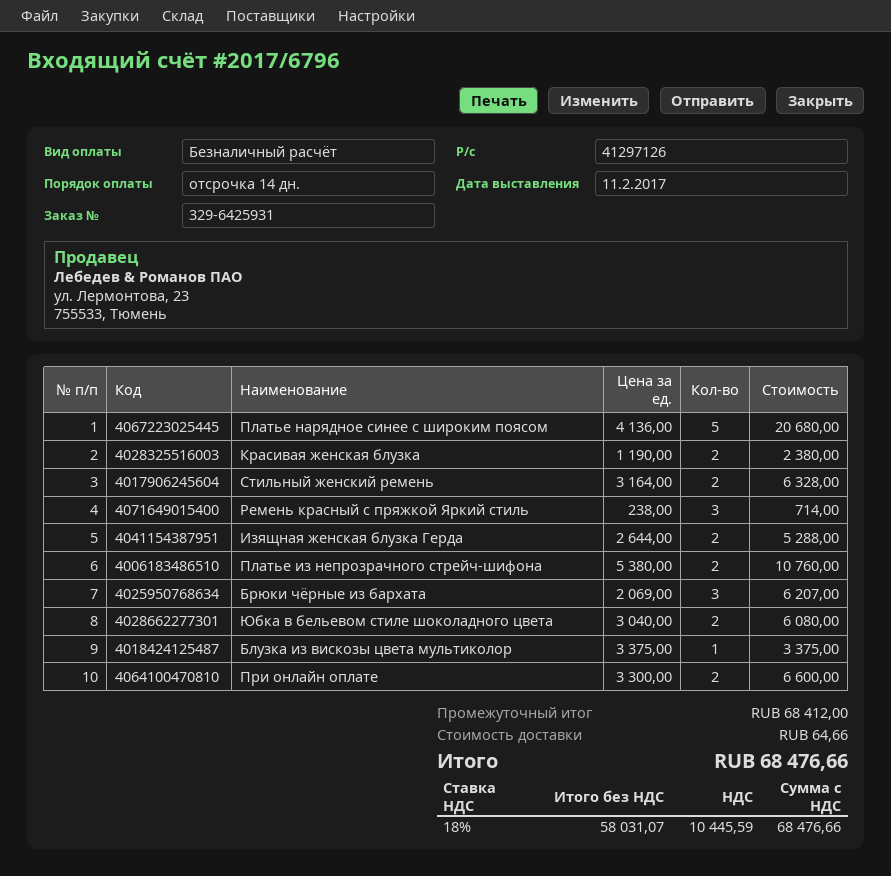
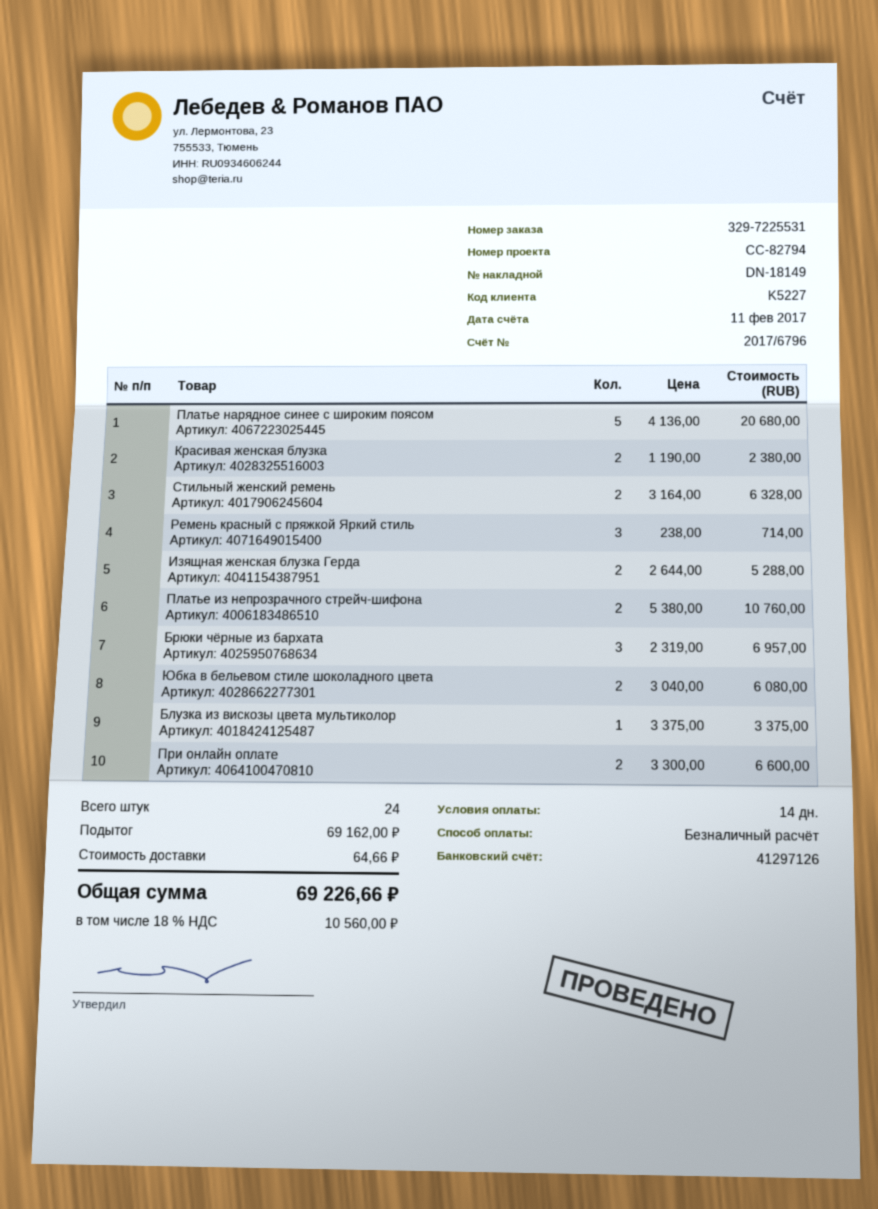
order number: 329-6425931 -> 329-7225531
Брюки чёрные из бархата: 3 x 2069.00 = 6207.00 -> 3 x 2319.00 = 6957.00
subtotal: 68412.00 -> 69162.00
tax: 18% = 10445.59 -> 18% = 10560.00
total: 68476.66 -> 69226.66

